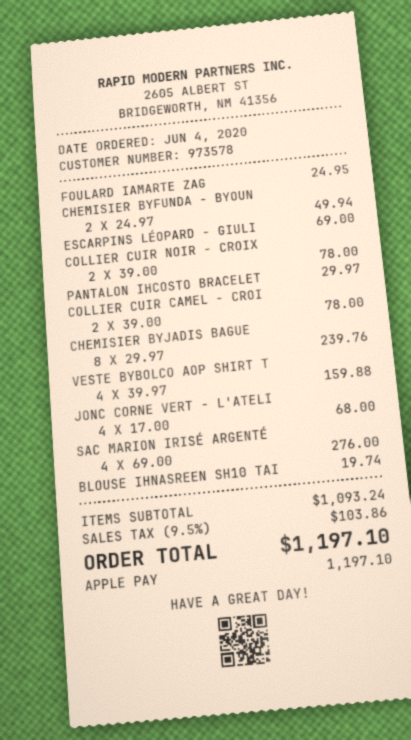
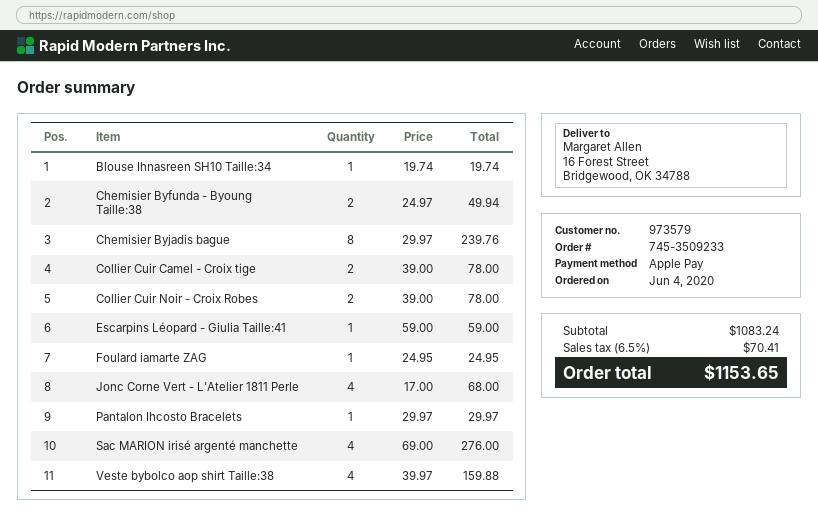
customer number: 973578 -> 973579
ESCARPINS LÉOPARD - GIULI: 1 x 69.00 = 69.00 -> 1 x 59.00 = 59.00
subtotal: 1093.24 -> 1083.24
tax: 9.5% = 103.86 -> 6.5% = 70.41
total: 1197.10 -> 1153.65

